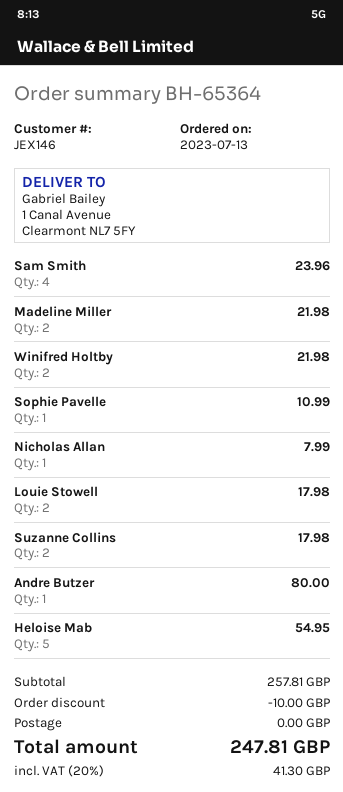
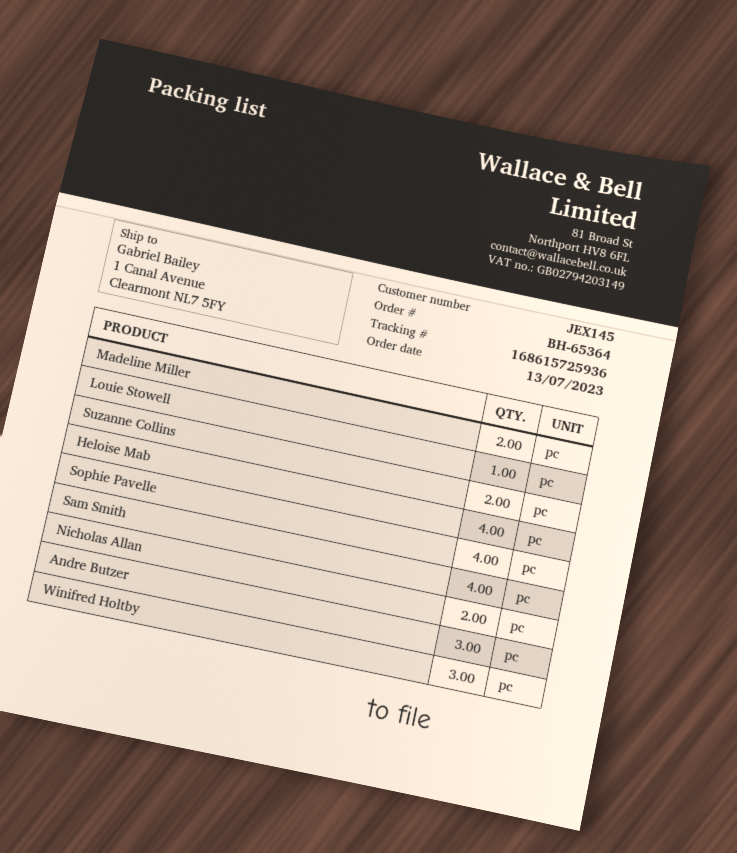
customer number: JEX146 -> JEX145
Winifred Holtby: 2 -> 3
Sophie Pavelle: 1 -> 4
Nicholas Allan: 1 -> 2
Louie Stowell: 2 -> 1
Andre Butzer: 1 -> 3
Heloise Mab: 5 -> 4

